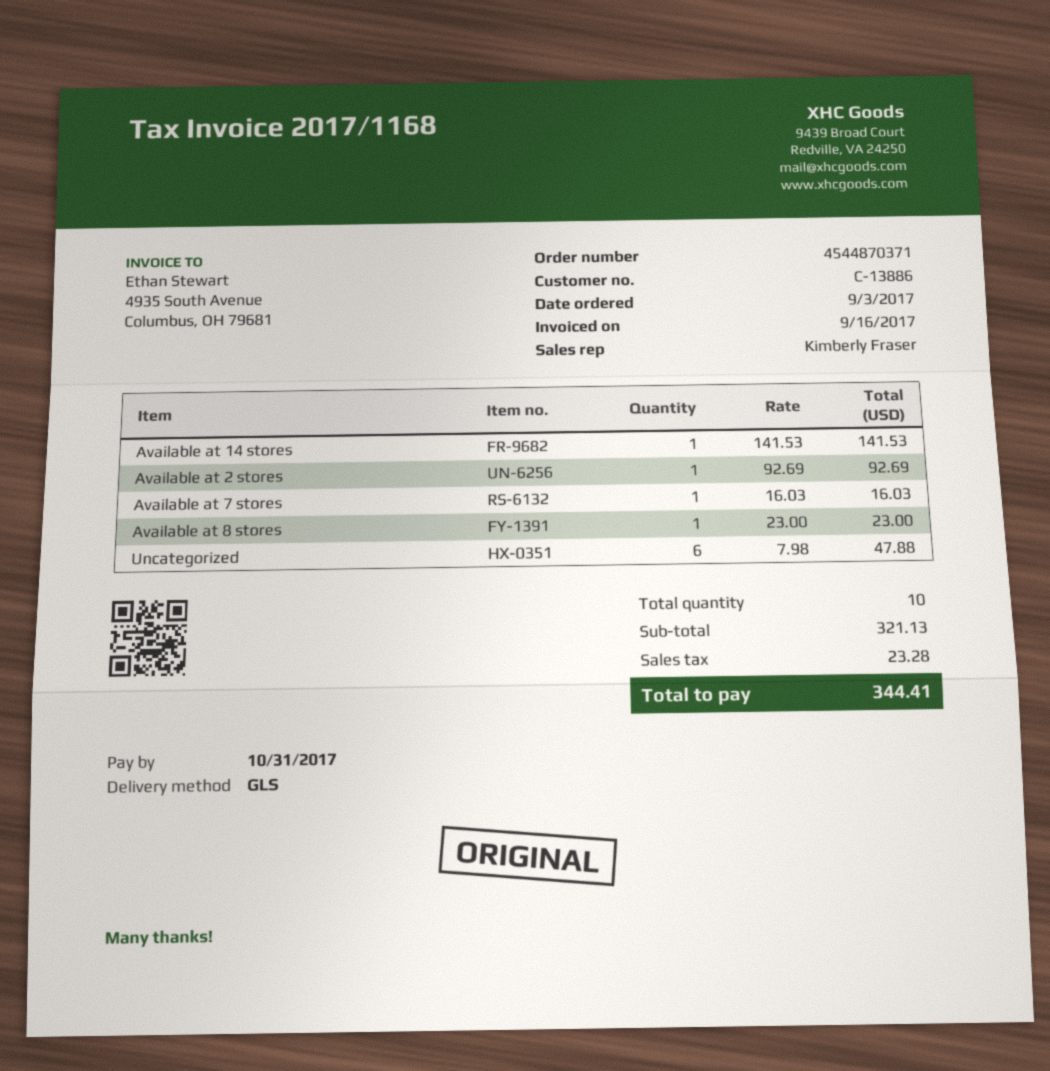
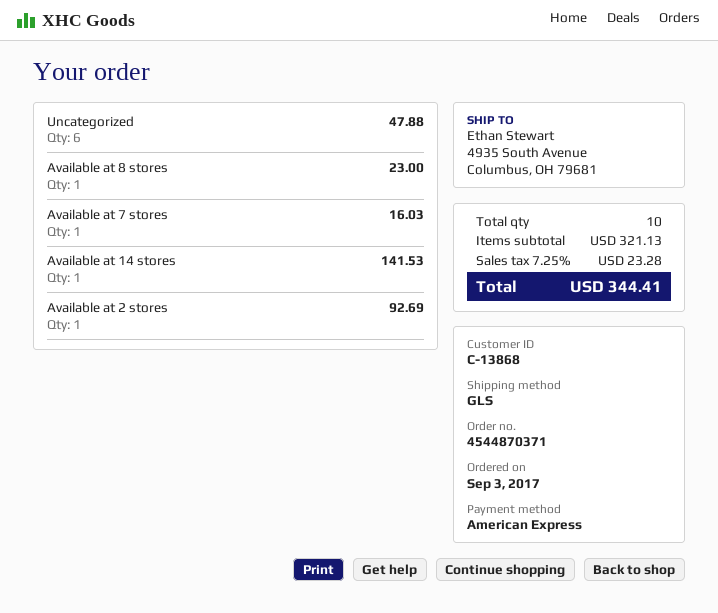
customer number: C-13886 -> C-13868

